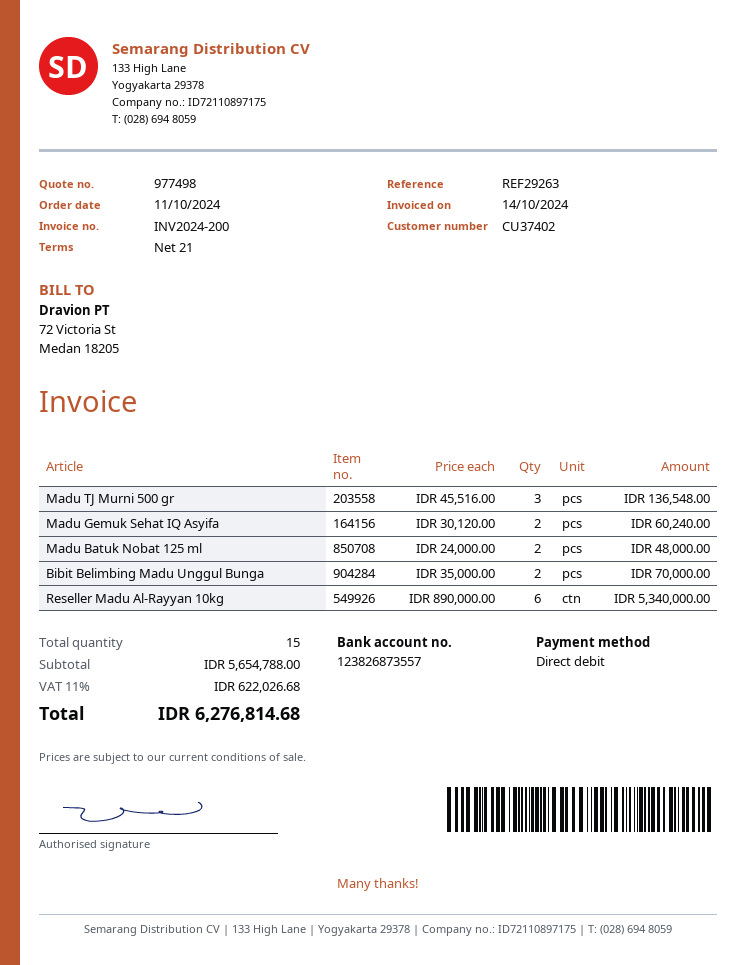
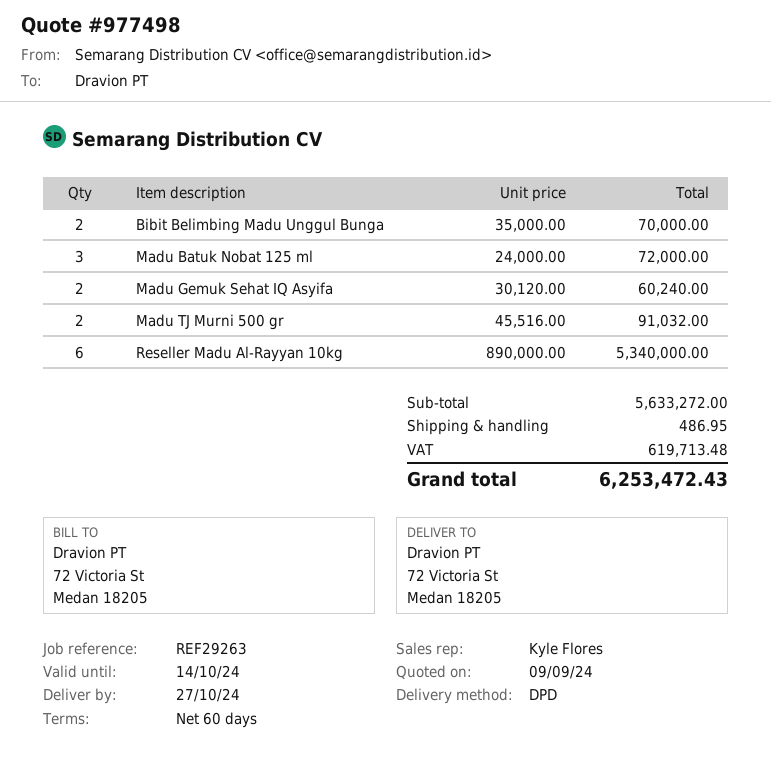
payment terms: 21 days -> 60 days
Madu TJ Murni 500 gr: 3 x 45516.00 = 136548.00 -> 2 x 45516.00 = 91032.00
Madu Batuk Nobat 125 ml: 2 x 24000.00 = 48000.00 -> 3 x 24000.00 = 72000.00
subtotal: 5654788.00 -> 5633272.00
shipping: none -> 486.95
tax: 622026.68 -> 619713.48
total: 6276814.68 -> 6253472.43

